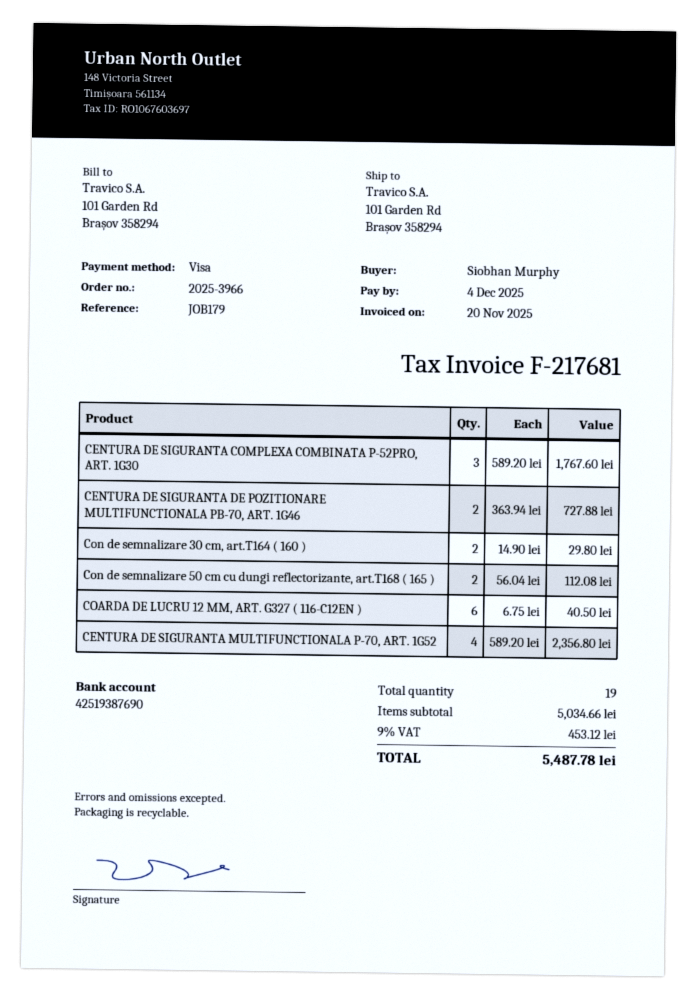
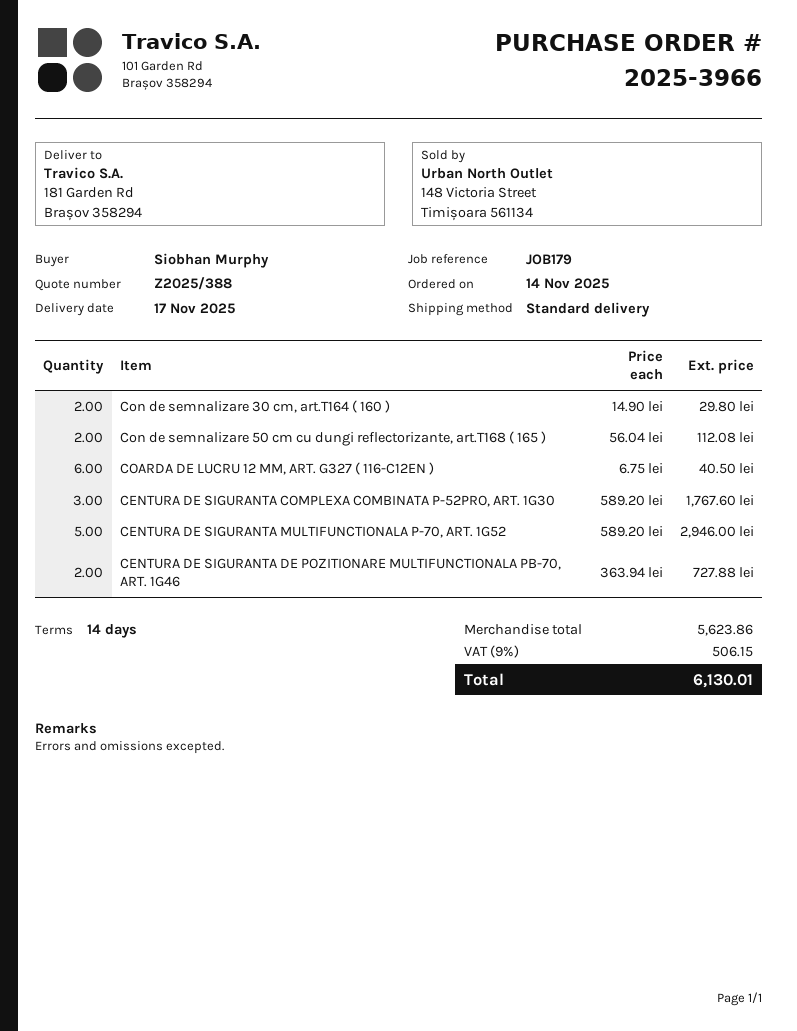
ship to: 101 Garden Rd, Brașov 358294 -> 181 Garden Rd, Brașov 358294
CENTURA DE SIGURANTA MULTIFUNCTIONALA P-70, ART. 1G52: 4 x 589.20 = 2356.80 -> 5 x 589.20 = 2946.00
subtotal: 5034.66 -> 5623.86
tax: 9% = 453.12 -> 9% = 506.15
total: 5487.78 -> 6130.01

